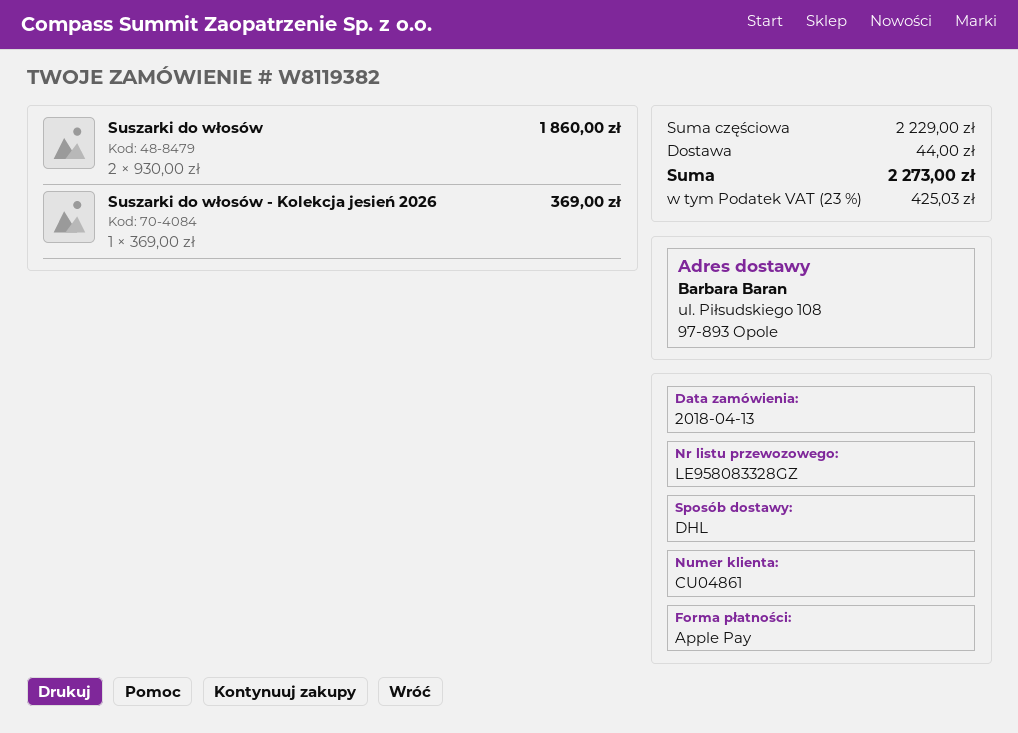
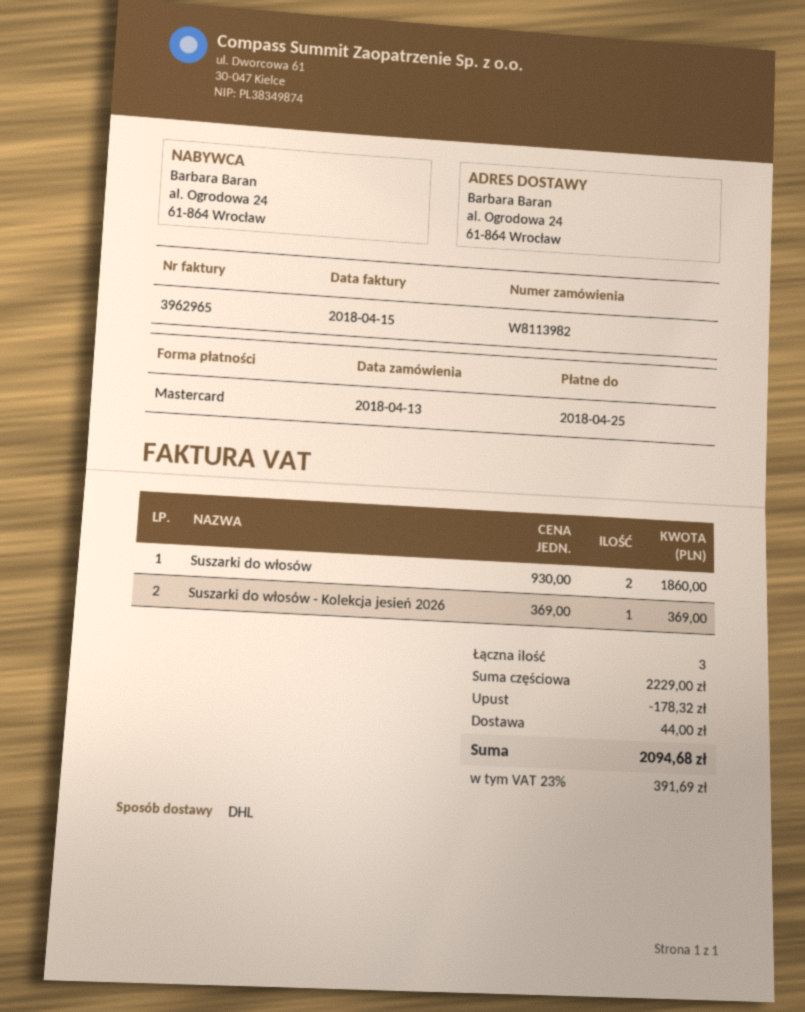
order number: W8119382 -> W8113982
payment method: Apple Pay -> Mastercard
ship to: ul. Piłsudskiego 108, 97-893 Opole -> al. Ogrodowa 24, 61-864 Wrocław
discount: none -> 178.32
tax: 23% = 425.03 -> 23% = 391.69
total: 2273.00 -> 2094.68

